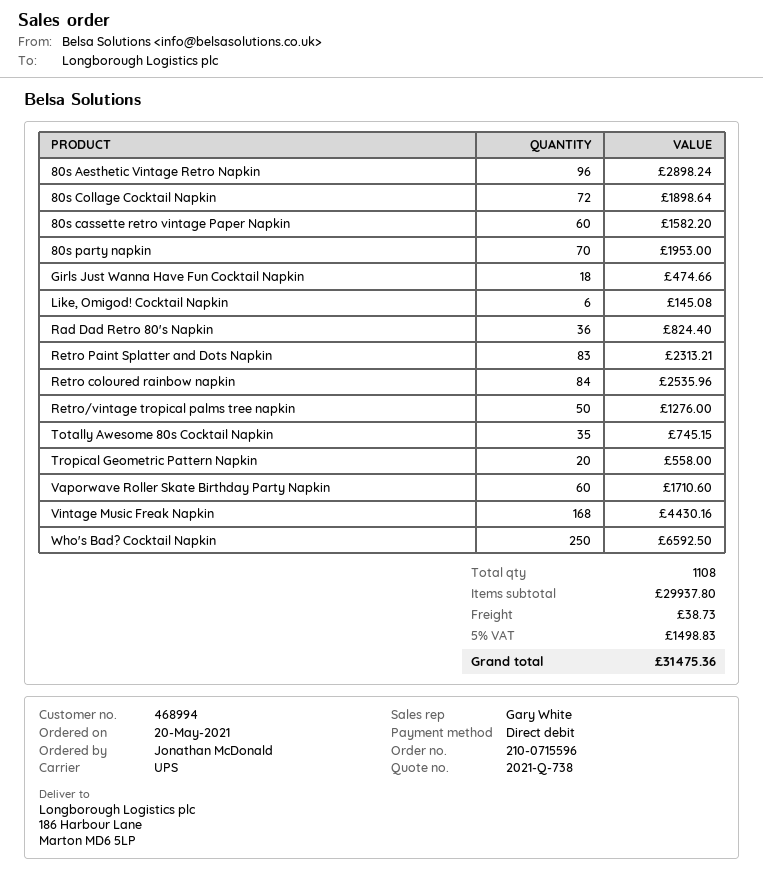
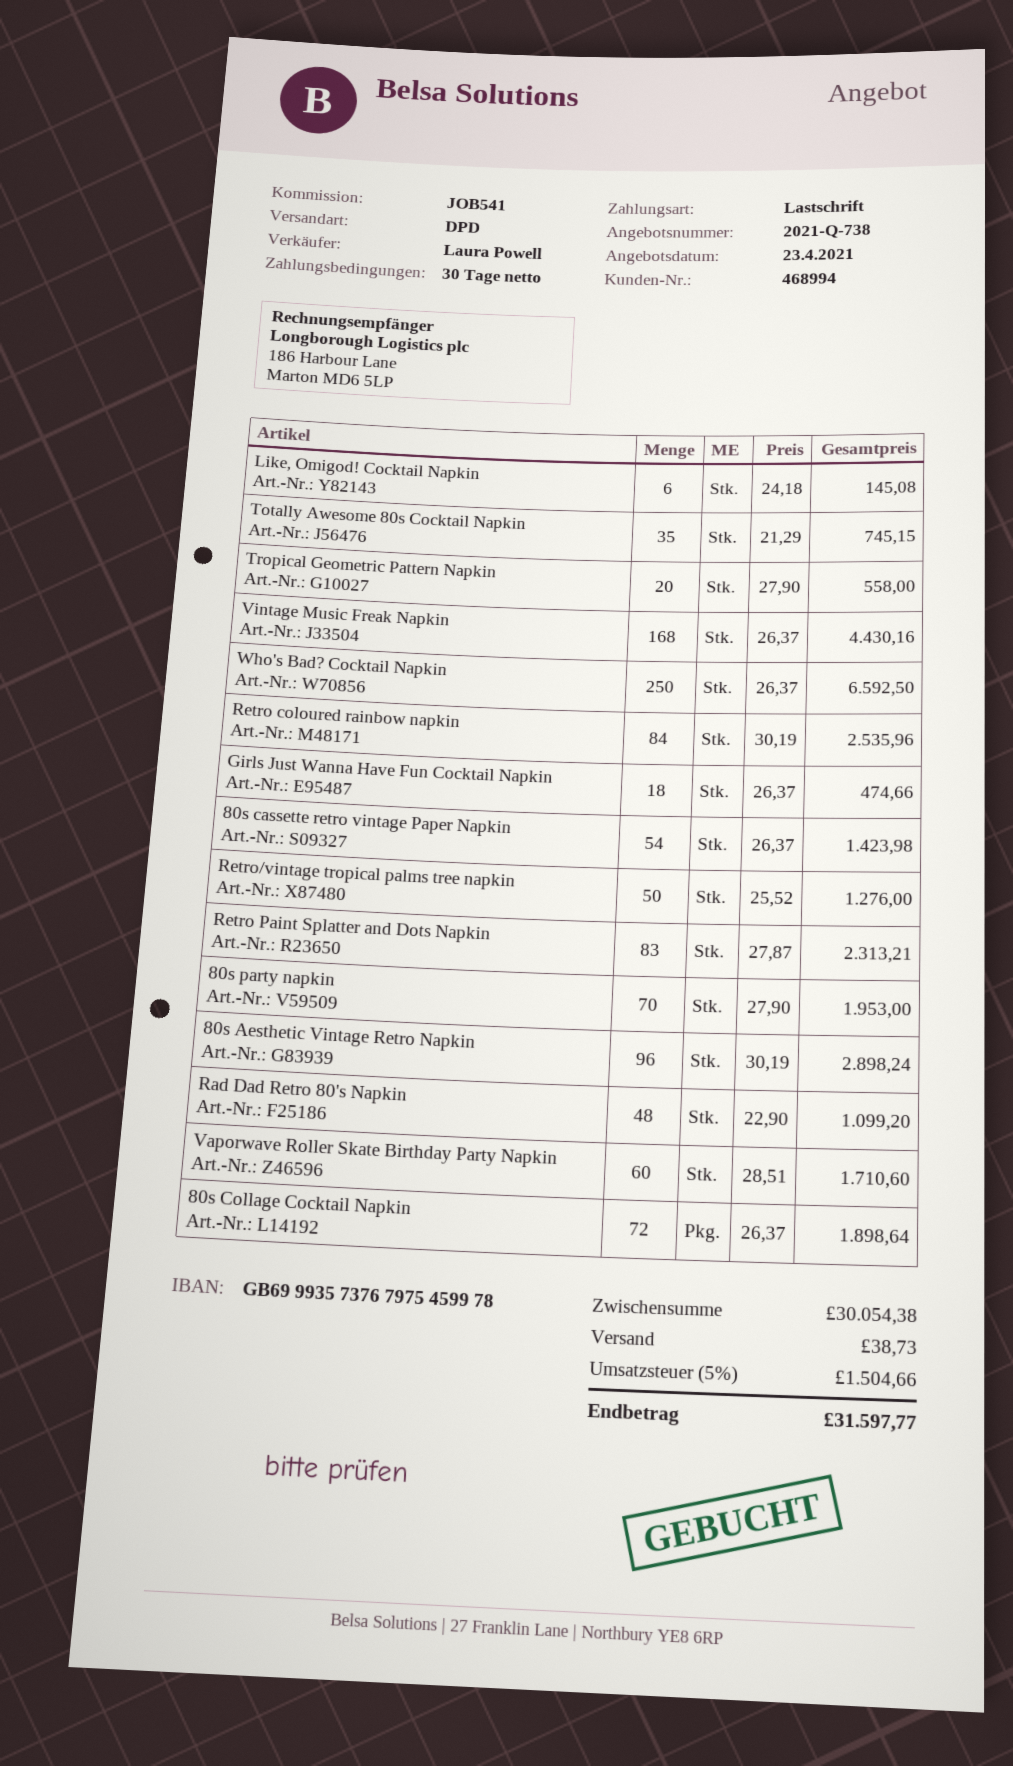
sales rep: Gary White -> Laura Powell
shipping method: UPS -> DPD
80s cassette retro vintage Paper Napkin: 60 for 1582.20 -> 54 for 1423.98
Rad Dad Retro 80's Napkin: 36 for 824.40 -> 48 for 1099.20
subtotal: 29937.80 -> 30054.38
tax: 5% = 1498.83 -> 5% = 1504.66
total: 31475.36 -> 31597.77

